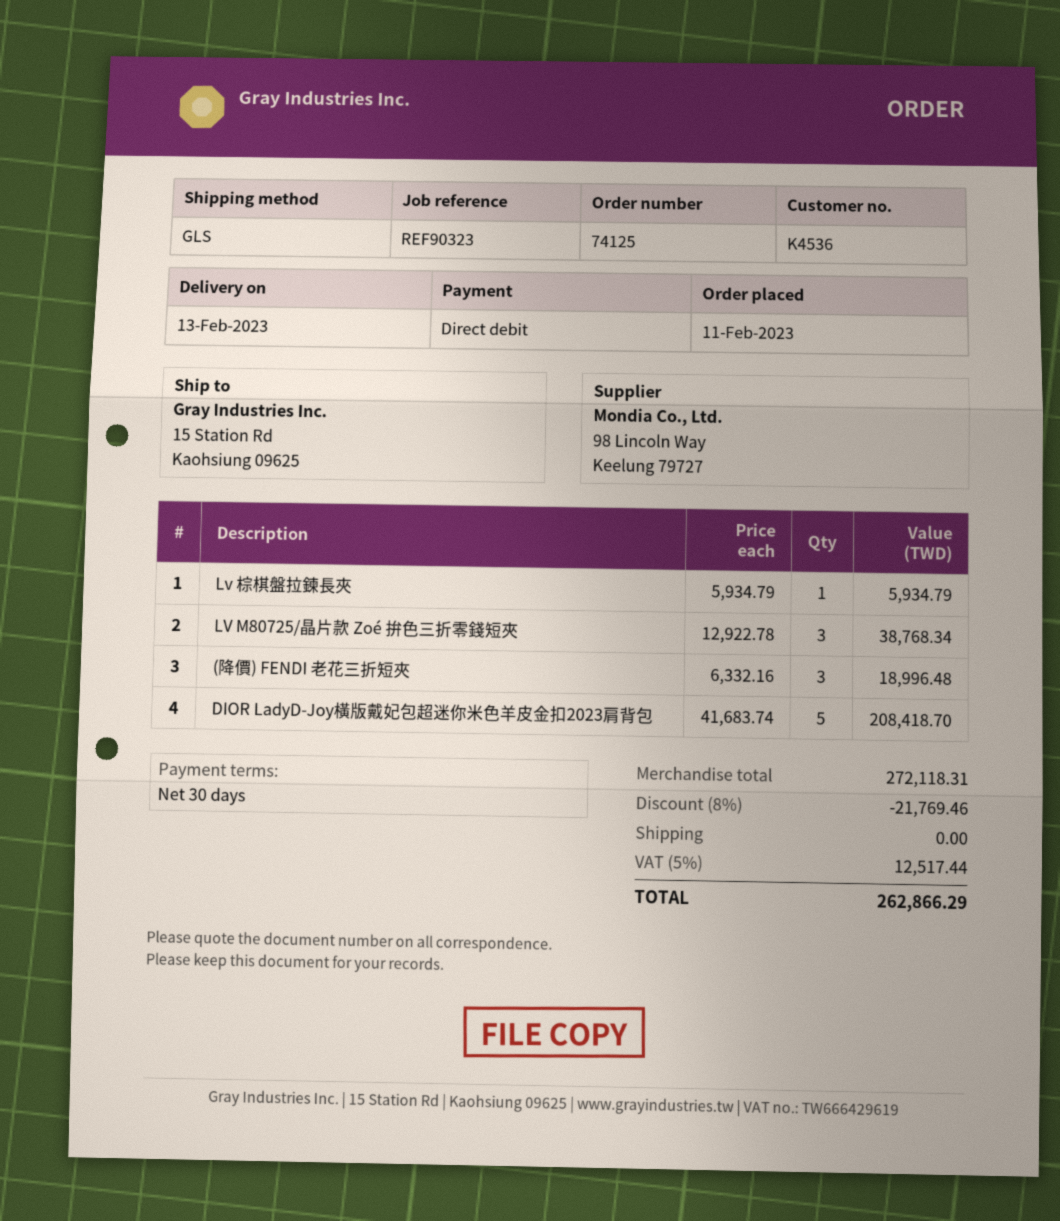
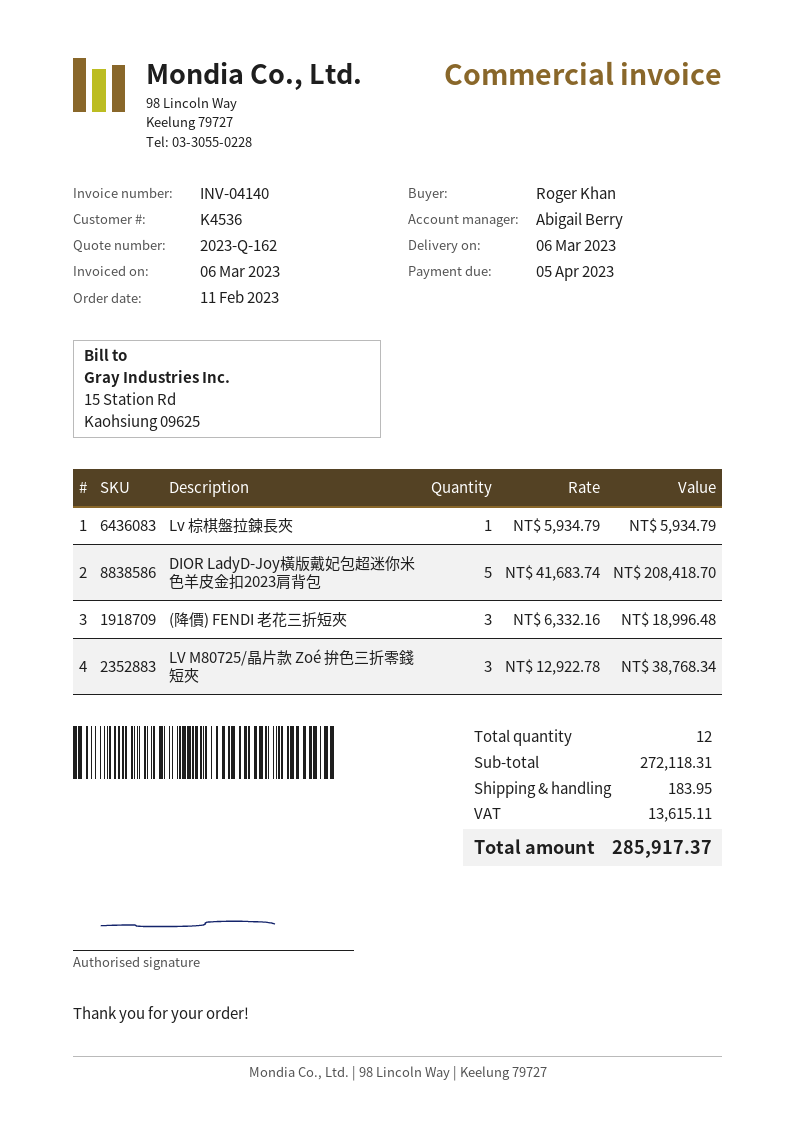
delivery date: 2023-02-13 -> 2023-03-06
discount: 8% = 21769.46 -> none
shipping: 0.00 -> 183.95
tax: 12517.44 -> 13615.11
total: 262866.29 -> 285917.37

